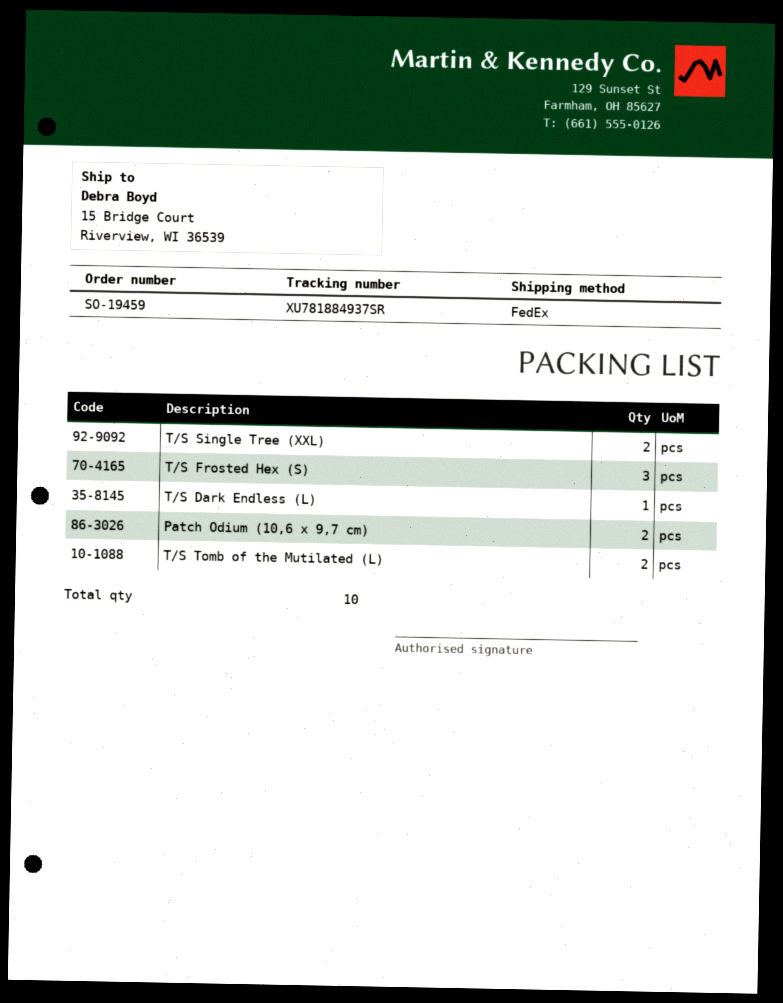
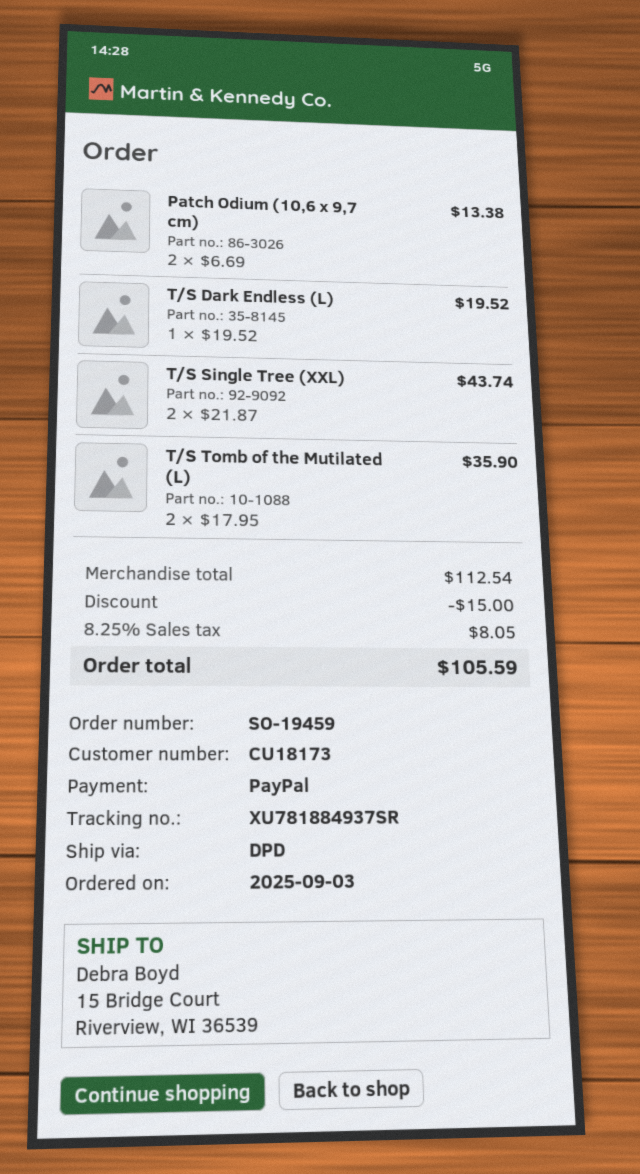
shipping method: FedEx -> DPD
T/S Frosted Hex (S): 3 -> none

